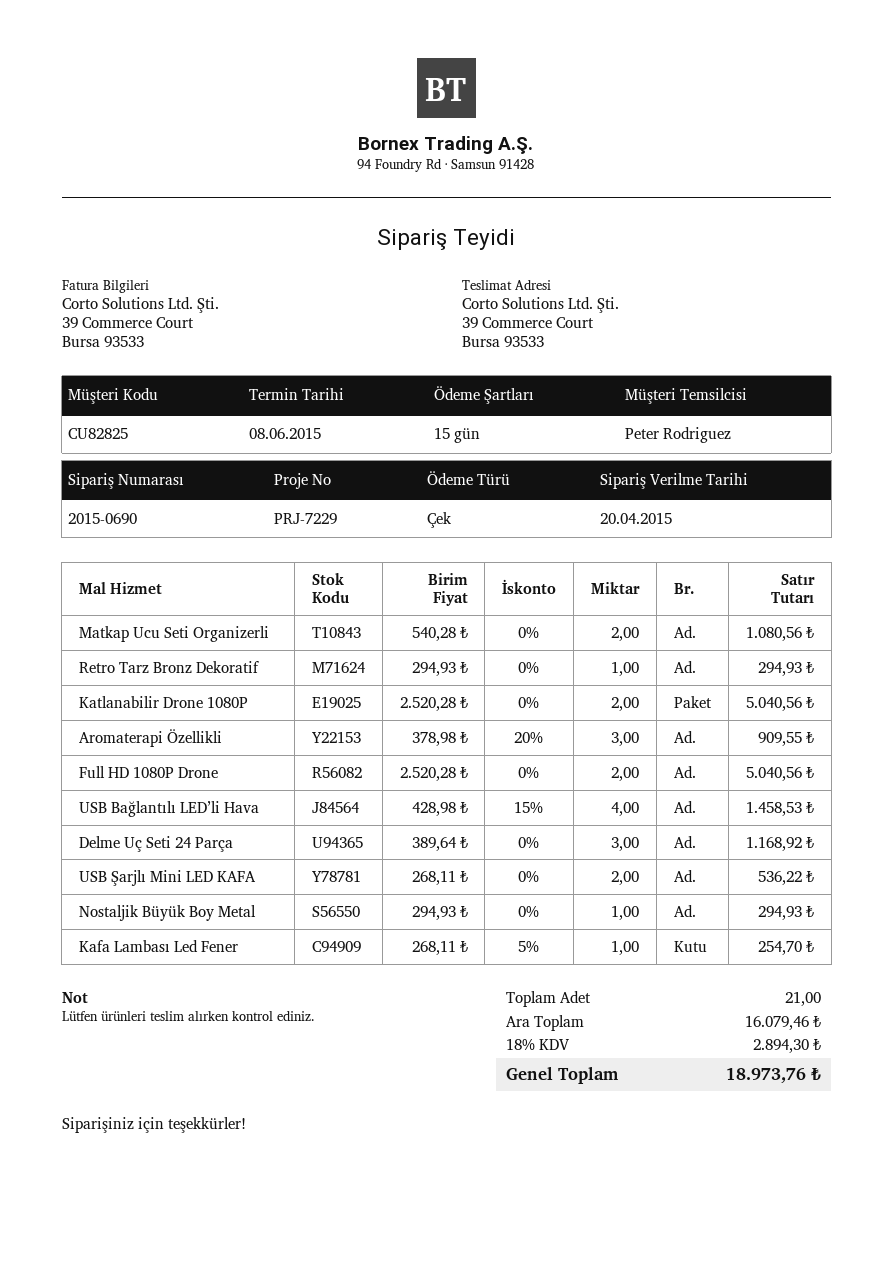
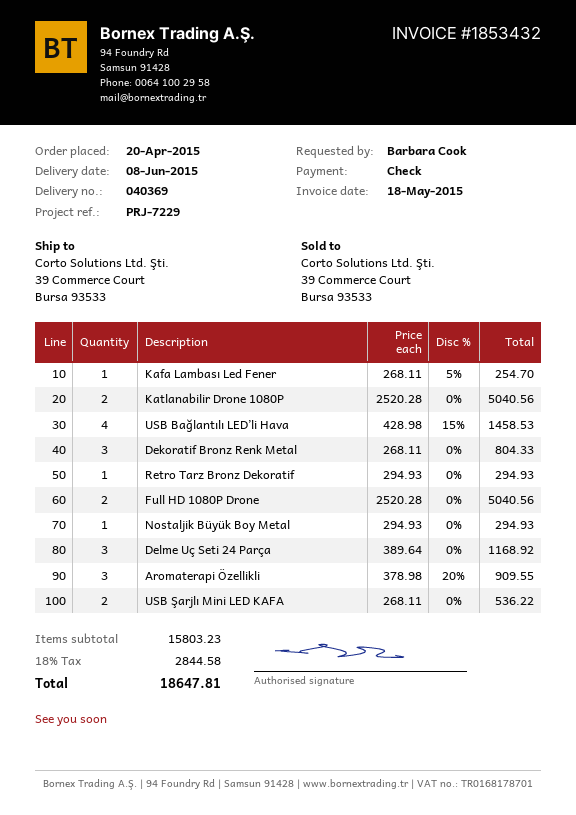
Matkap Ucu Seti Organizerli: 2 x 540.28 = 1080.56 -> none
Dekoratif Bronz Renk Metal: none -> 3 x 268.11 = 804.33
subtotal: 16079.46 -> 15803.23
tax: 18% = 2894.30 -> 18% = 2844.58
total: 18973.76 -> 18647.81

